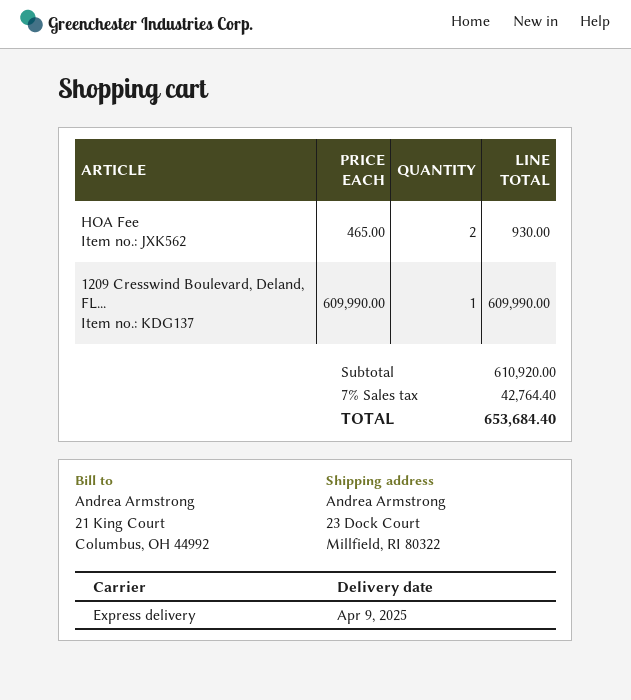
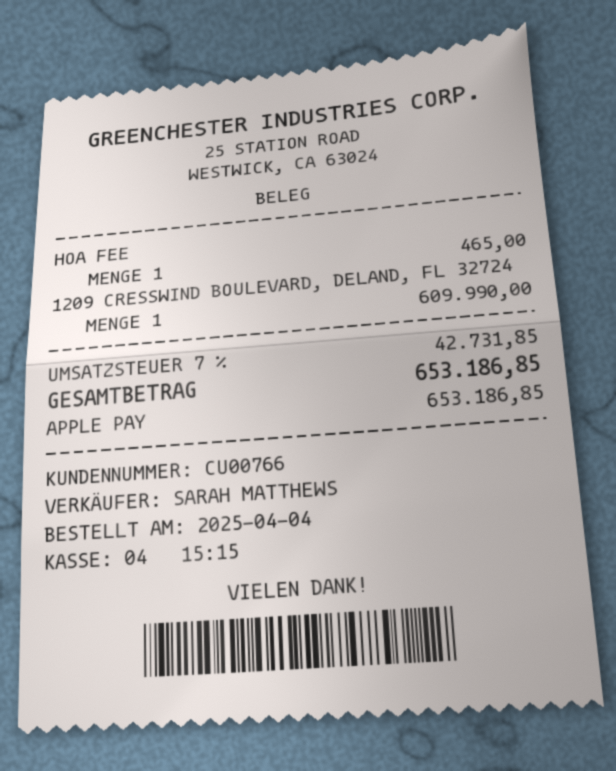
HOA Fee: 2 for 930.00 -> 1 for 465.00
tax: 7% = 42764.40 -> 7% = 42731.85
total: 653684.40 -> 653186.85

